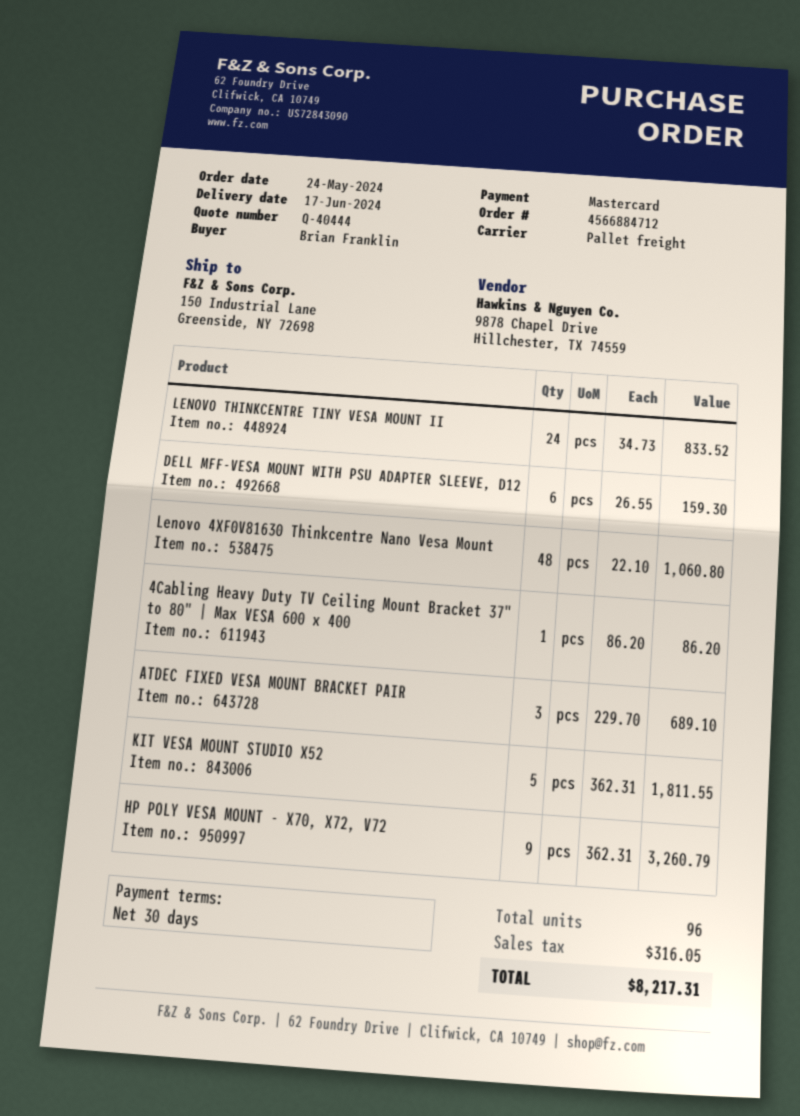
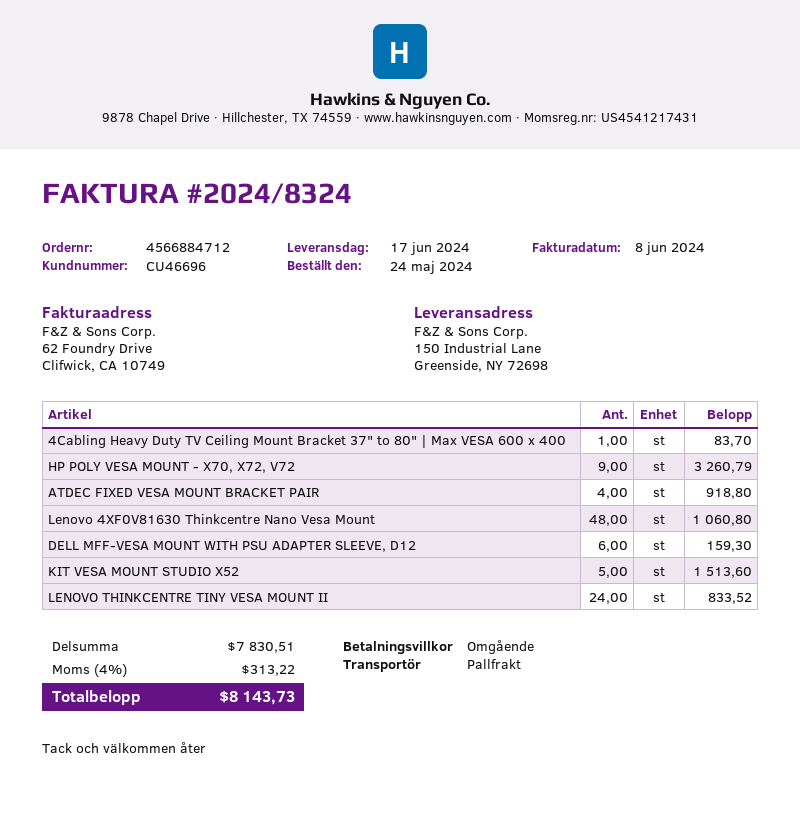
payment terms: 30 days -> on receipt
4Cabling Heavy Duty TV Ceiling Mount Bracket 37" to 80" | Max VESA 600 x 400: 1 for 86.20 -> 1 for 83.70
ATDEC FIXED VESA MOUNT BRACKET PAIR: 3 for 689.10 -> 4 for 918.80
KIT VESA MOUNT STUDIO X52: 5 for 1811.55 -> 5 for 1513.60
tax: 316.05 -> 313.22
total: 8217.31 -> 8143.73

